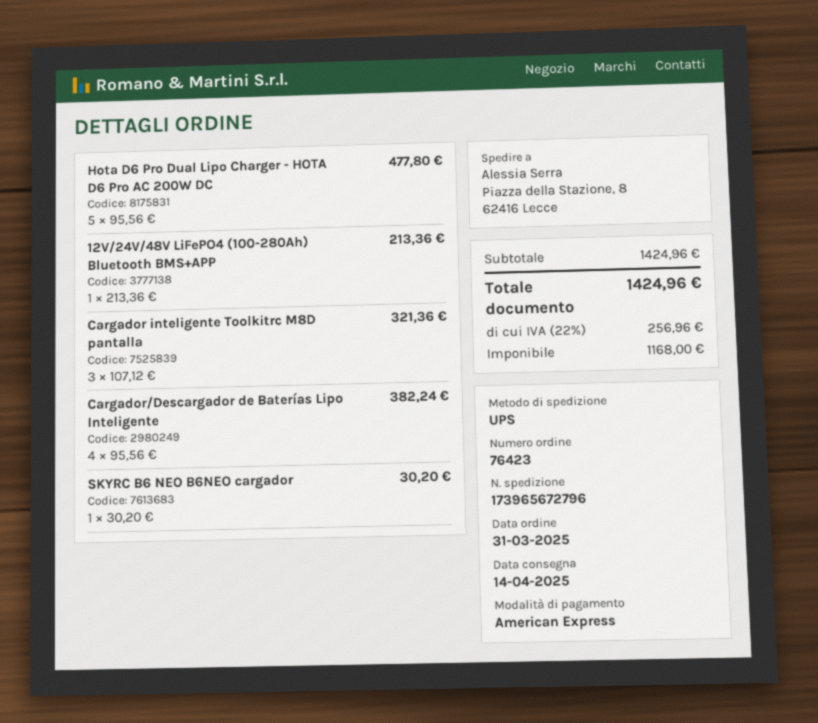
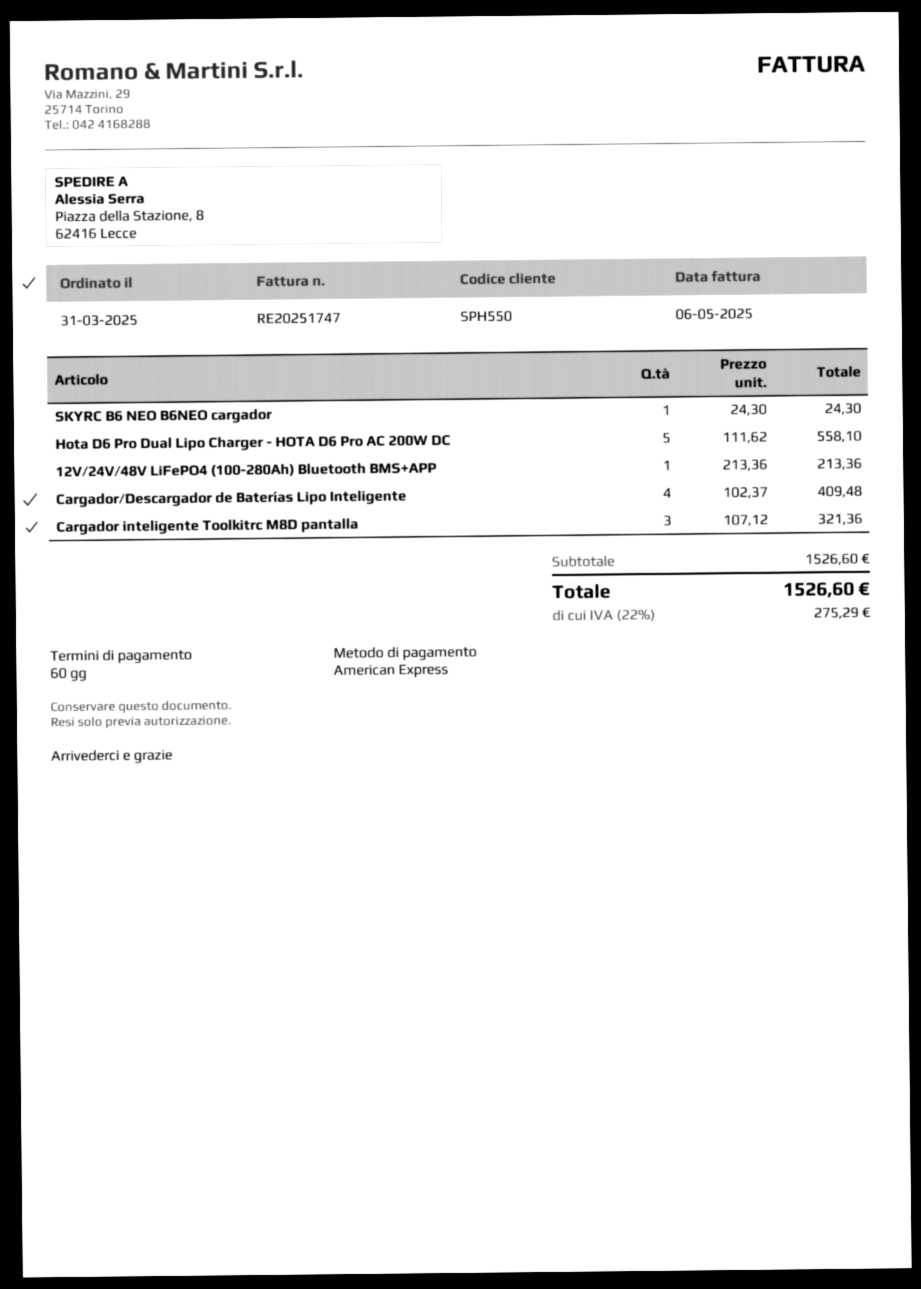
Hota D6 Pro Dual Lipo Charger - HOTA D6 Pro AC 200W DC: 5 x 95.56 = 477.80 -> 5 x 111.62 = 558.10
Cargador/Descargador de Baterías Lipo Inteligente: 4 x 95.56 = 382.24 -> 4 x 102.37 = 409.48
SKYRC B6 NEO B6NEO cargador: 1 x 30.20 = 30.20 -> 1 x 24.30 = 24.30
subtotal: 1424.96 -> 1526.60
tax: 22% = 256.96 -> 22% = 275.29
total: 1424.96 -> 1526.60

